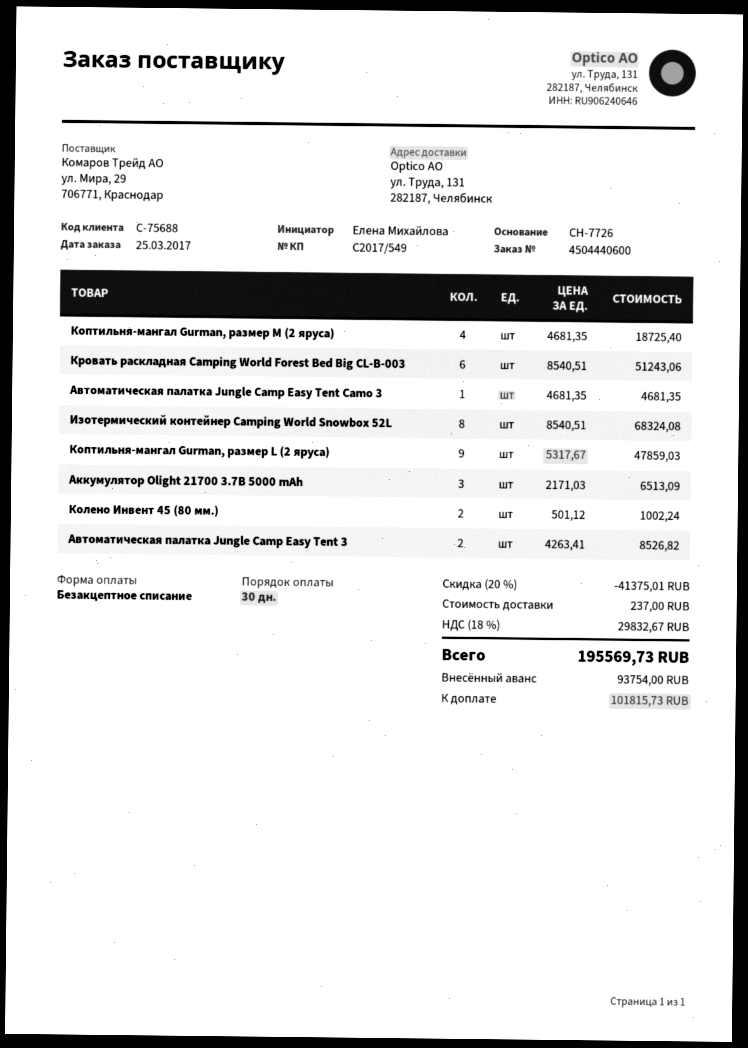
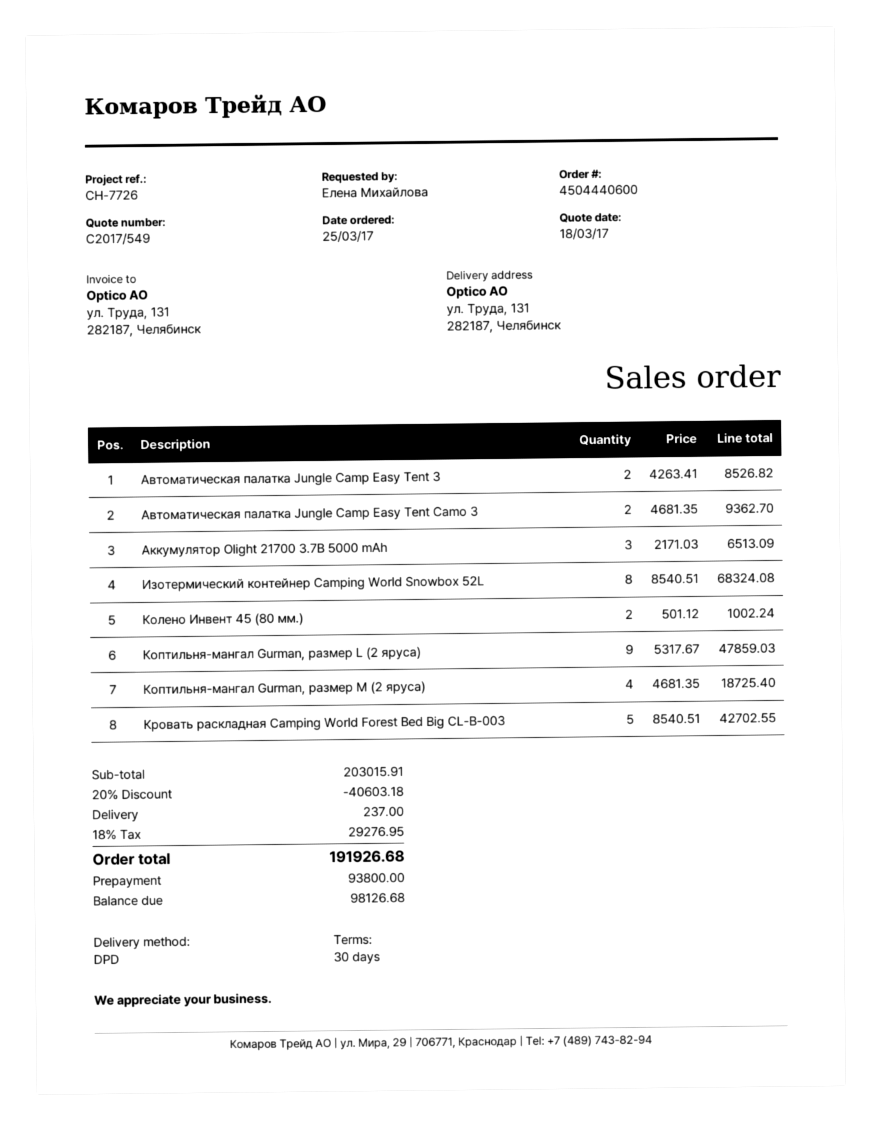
Кровать раскладная Camping World Forest Bed Big CL-B-003: 6 x 8540.51 = 51243.06 -> 5 x 8540.51 = 42702.55
Автоматическая палатка Jungle Camp Easy Tent Camo 3: 1 x 4681.35 = 4681.35 -> 2 x 4681.35 = 9362.70
discount: 20% = 41375.01 -> 20% = 40603.18
tax: 18% = 29832.67 -> 18% = 29276.95
total: 195569.73 -> 191926.68
deposit: 93754.00 -> 93800.00
balance: 101815.73 -> 98126.68

